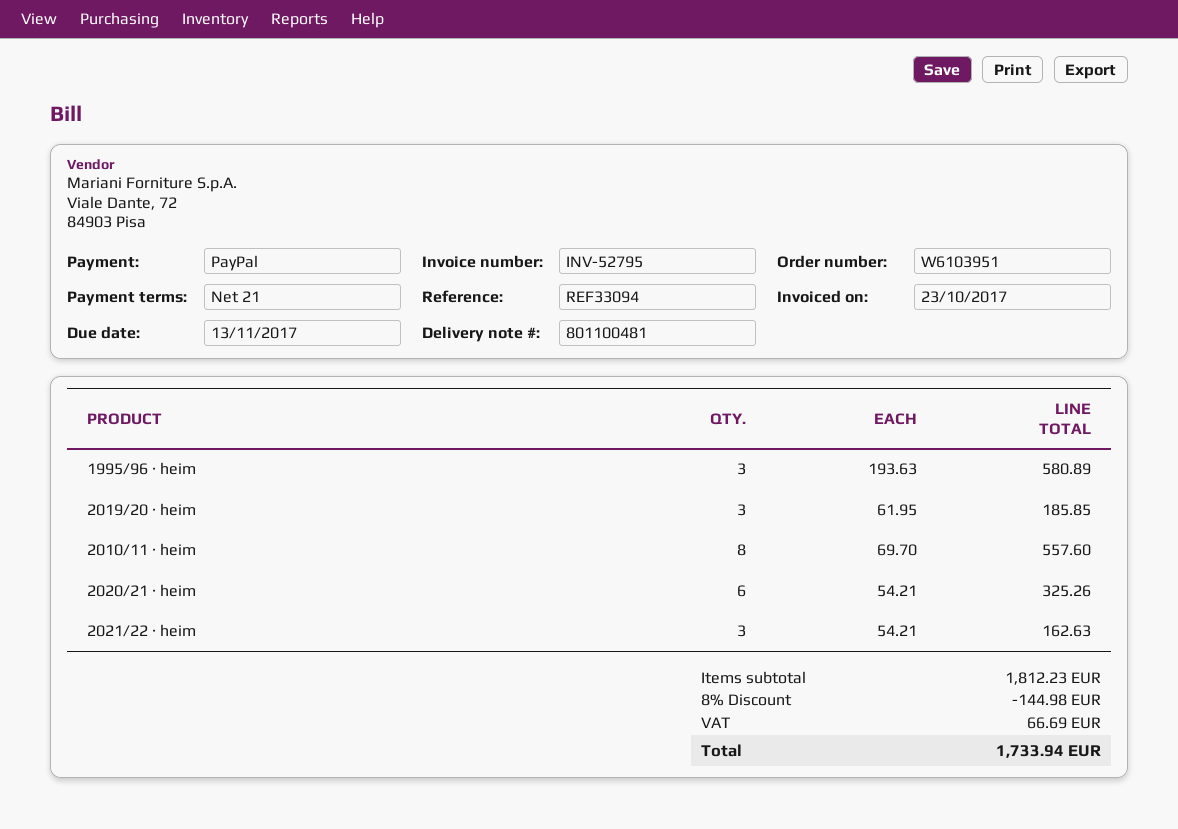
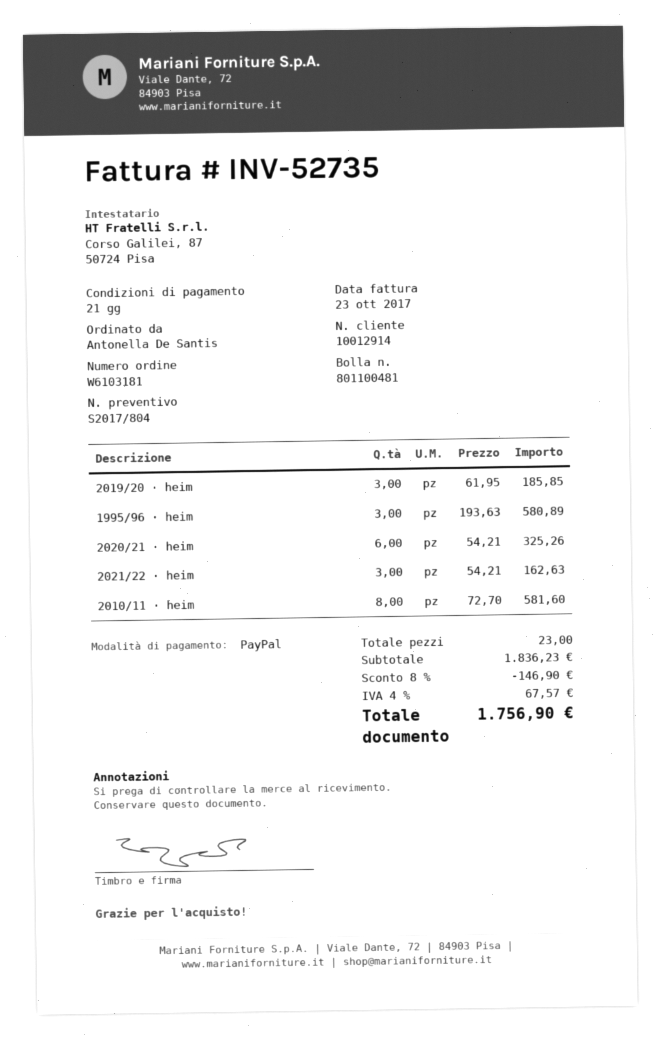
order number: W6103951 -> W6103181
invoice number: INV-52795 -> INV-52735
2010/11 · heim: 8 x 69.70 = 557.60 -> 8 x 72.70 = 581.60
subtotal: 1812.23 -> 1836.23
discount: 8% = 144.98 -> 8% = 146.90
tax: 66.69 -> 67.57
total: 1733.94 -> 1756.90

